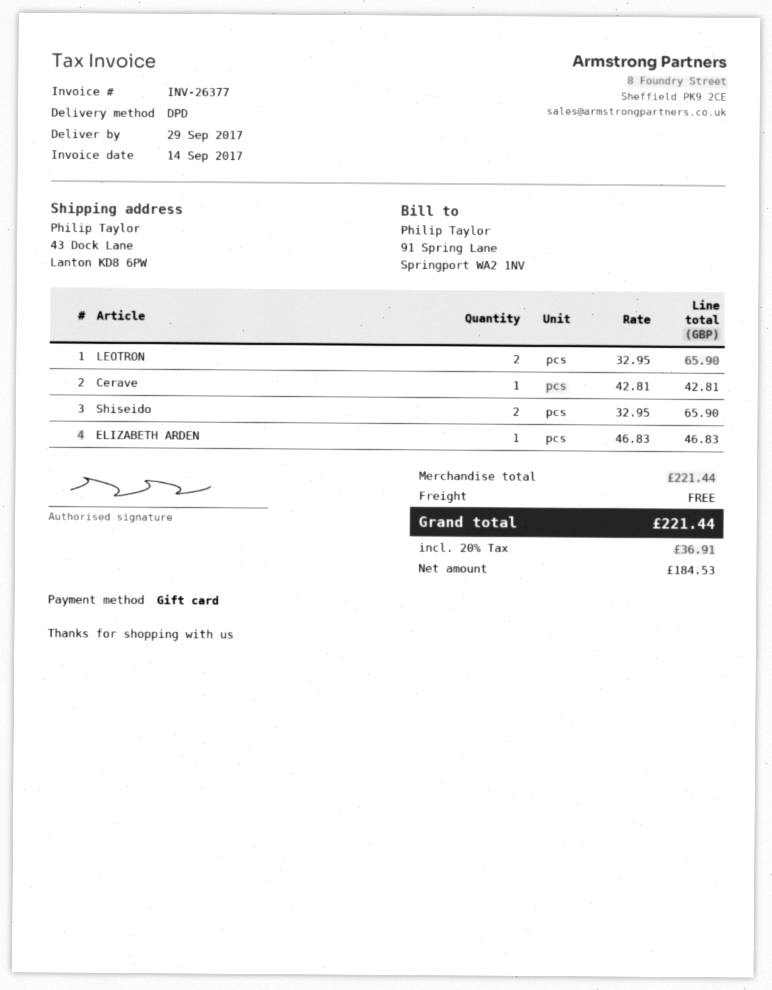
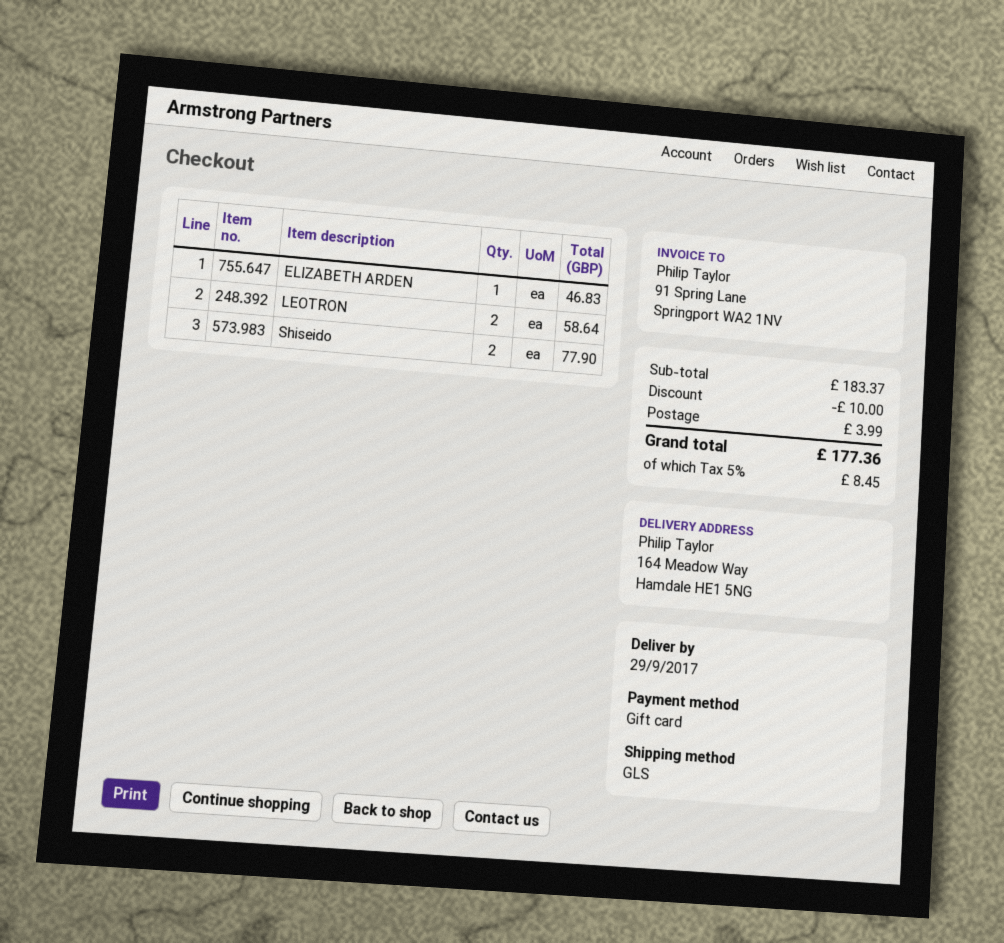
shipping method: DPD -> GLS
ship to: 43 Dock Lane, Lanton KD8 6PW -> 164 Meadow Way, Hamdale HE1 5NG
LEOTRON: 2 for 65.90 -> 2 for 58.64
Cerave: 1 for 42.81 -> none
Shiseido: 2 for 65.90 -> 2 for 77.90
subtotal: 221.44 -> 183.37
discount: none -> 10.00
shipping: 0.00 -> 3.99
tax: 20% = 36.91 -> 5% = 8.45
total: 221.44 -> 177.36

